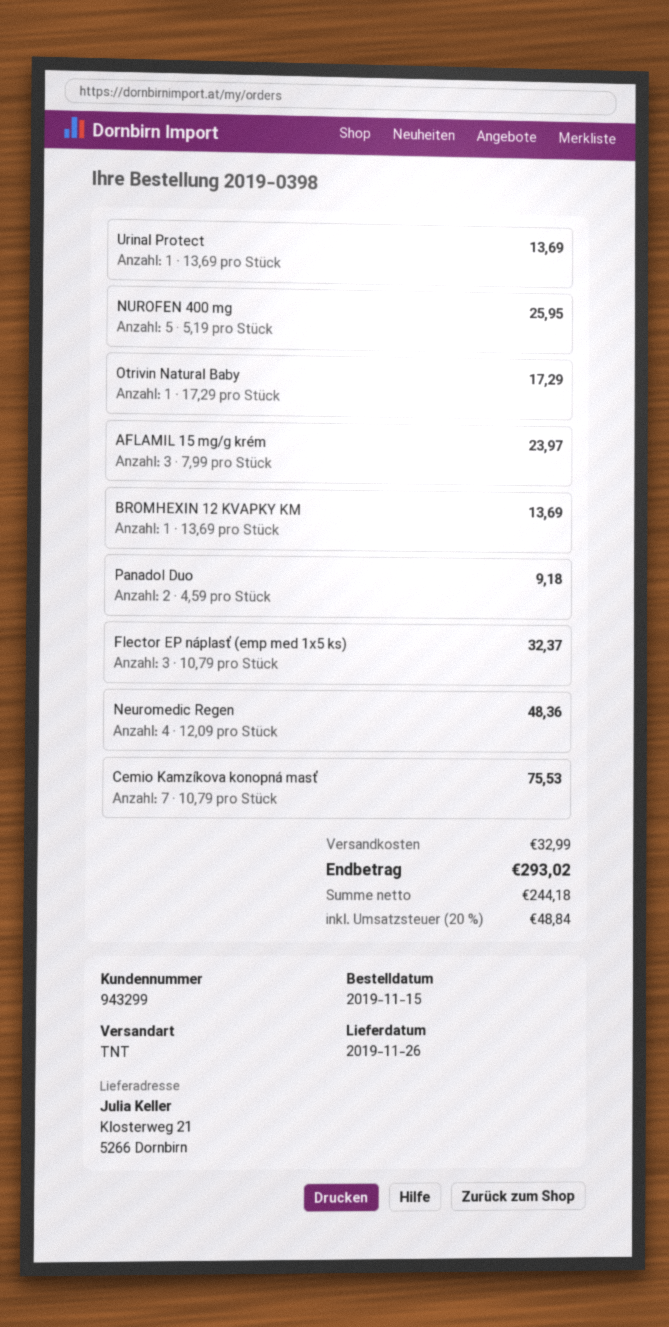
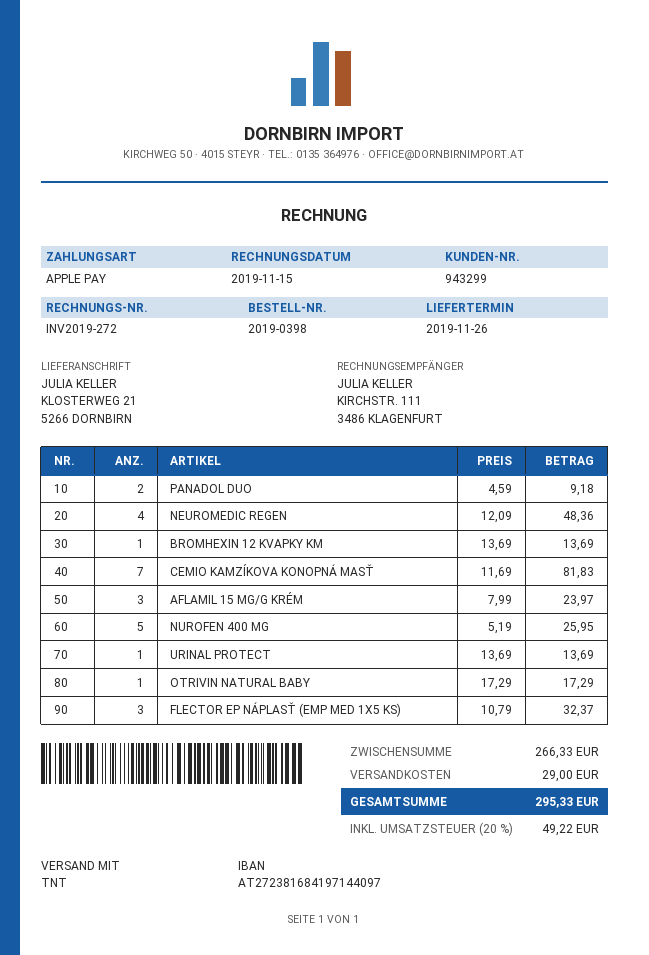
Cemio Kamzíkova konopná masť: 7 x 10.79 = 75.53 -> 7 x 11.69 = 81.83
shipping: 32.99 -> 29.00
tax: 20% = 48.84 -> 20% = 49.22
total: 293.02 -> 295.33

